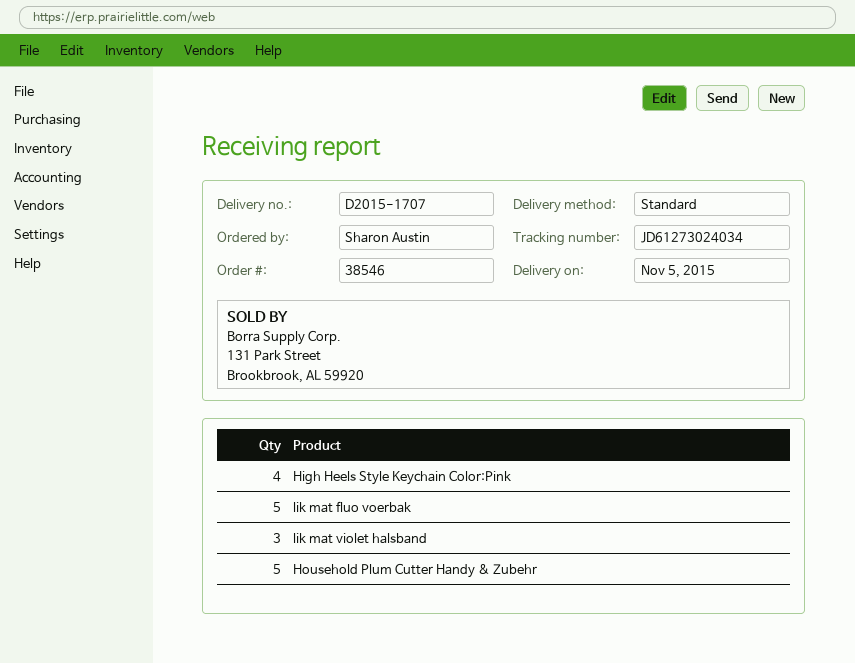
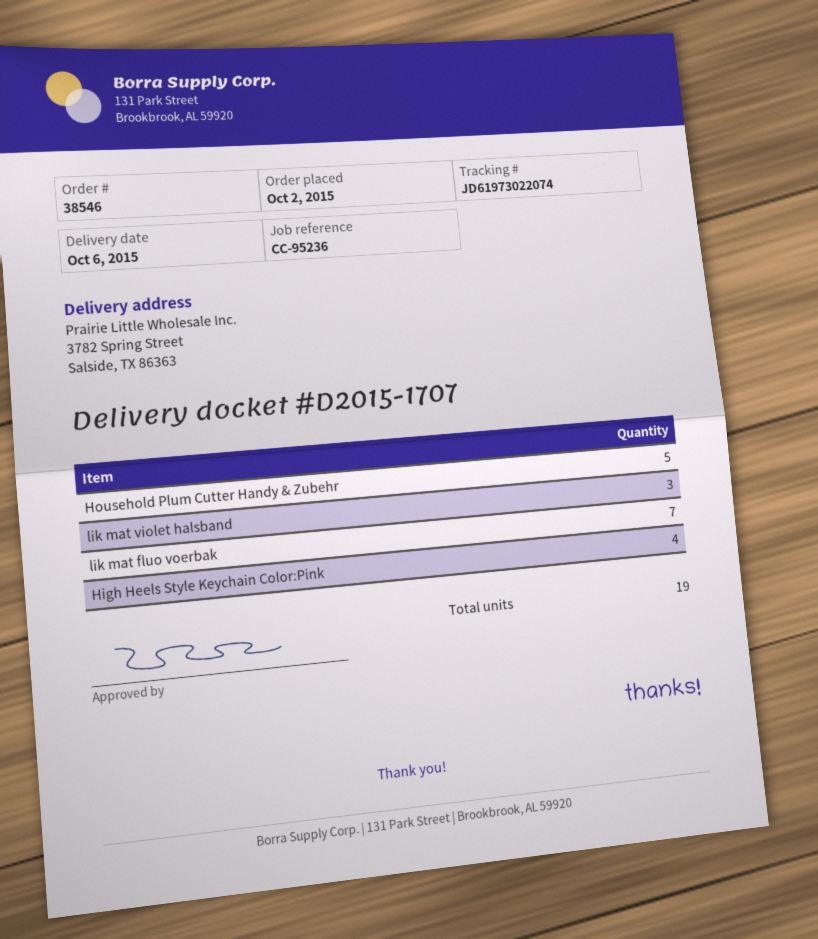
delivery date: 2015-11-05 -> 2015-10-06
tracking number: JD61273024034 -> JD61973022074
lik mat fluo voerbak: 5 -> 7

